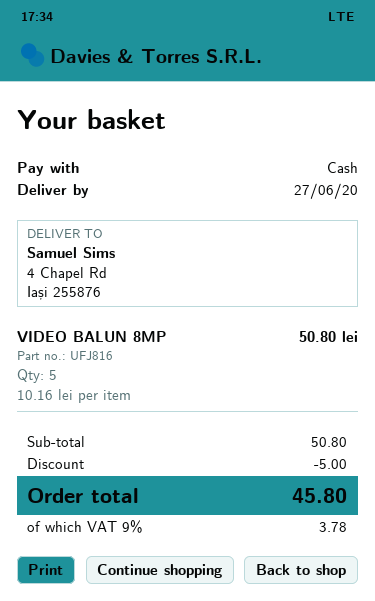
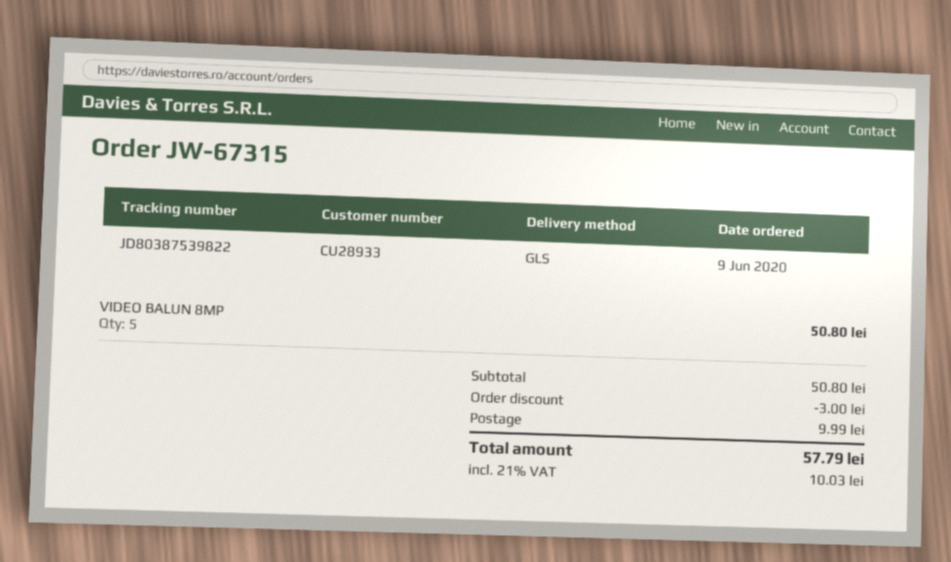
discount: 5.00 -> 3.00
shipping: none -> 9.99
tax: 9% = 3.78 -> 21% = 10.03
total: 45.80 -> 57.79

